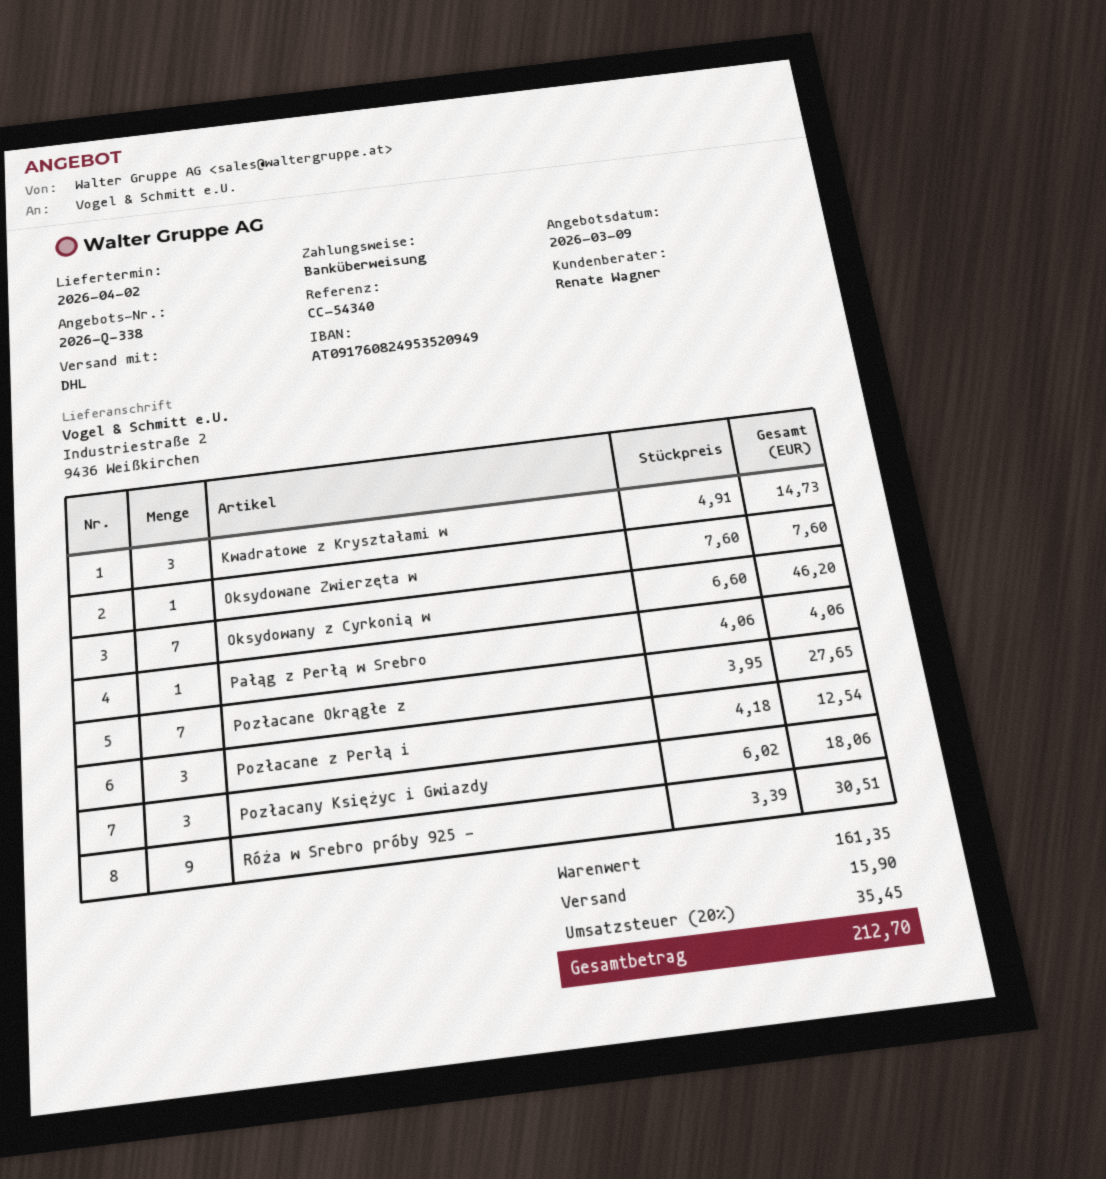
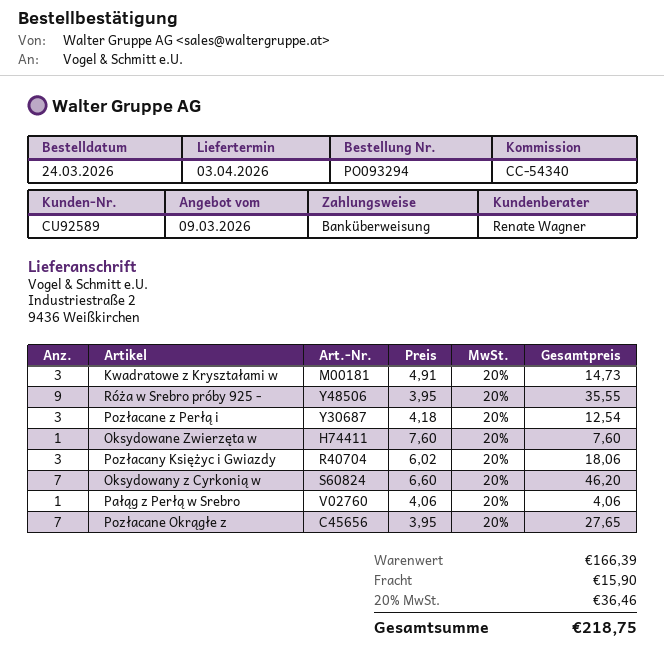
delivery date: 2026-04-02 -> 2026-04-03
Róża w Srebro próby 925 -: 9 x 3.39 = 30.51 -> 9 x 3.95 = 35.55
subtotal: 161.35 -> 166.39
tax: 20% = 35.45 -> 20% = 36.46
total: 212.70 -> 218.75

